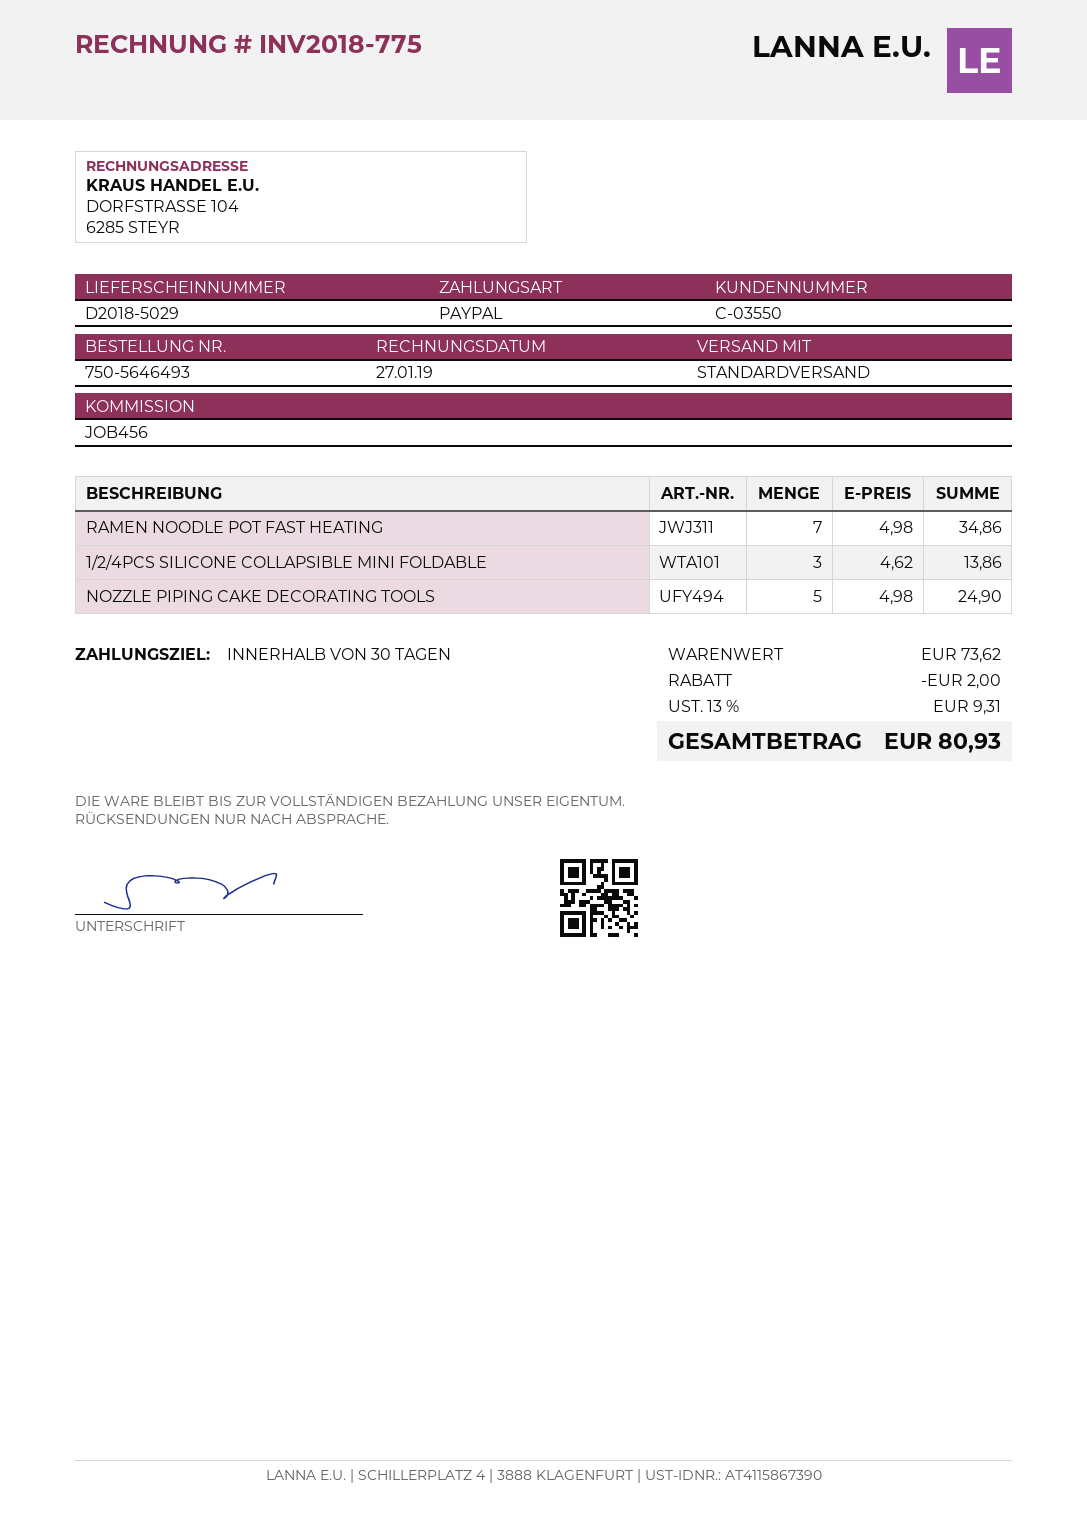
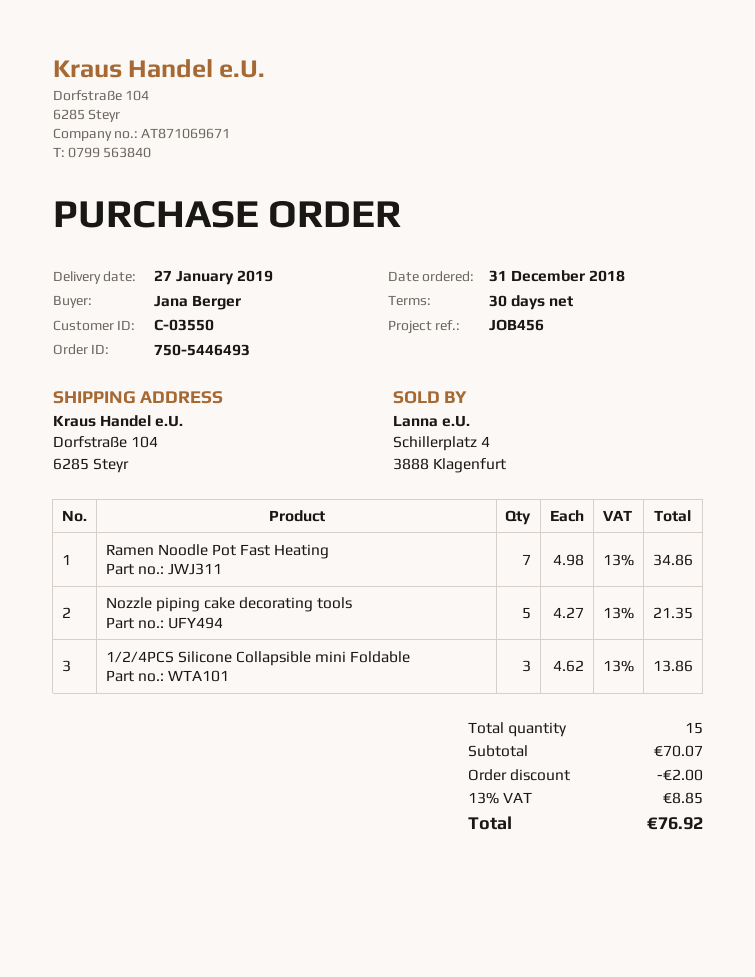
order number: 750-5646493 -> 750-5446493
NOZZLE PIPING CAKE DECORATING TOOLS: 5 x 4.98 = 24.90 -> 5 x 4.27 = 21.35
subtotal: 73.62 -> 70.07
tax: 13% = 9.31 -> 13% = 8.85
total: 80.93 -> 76.92

